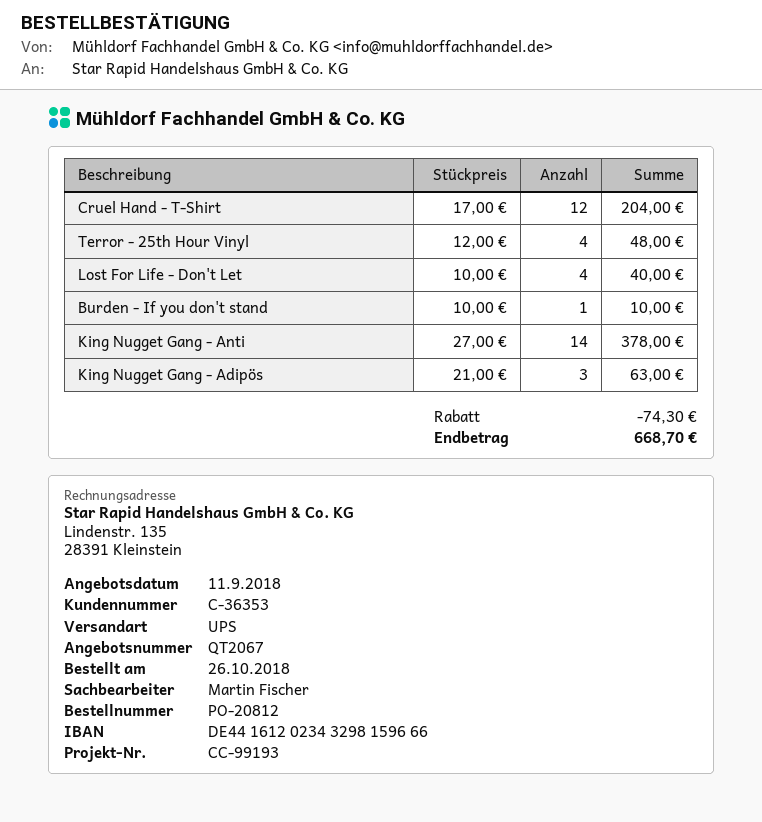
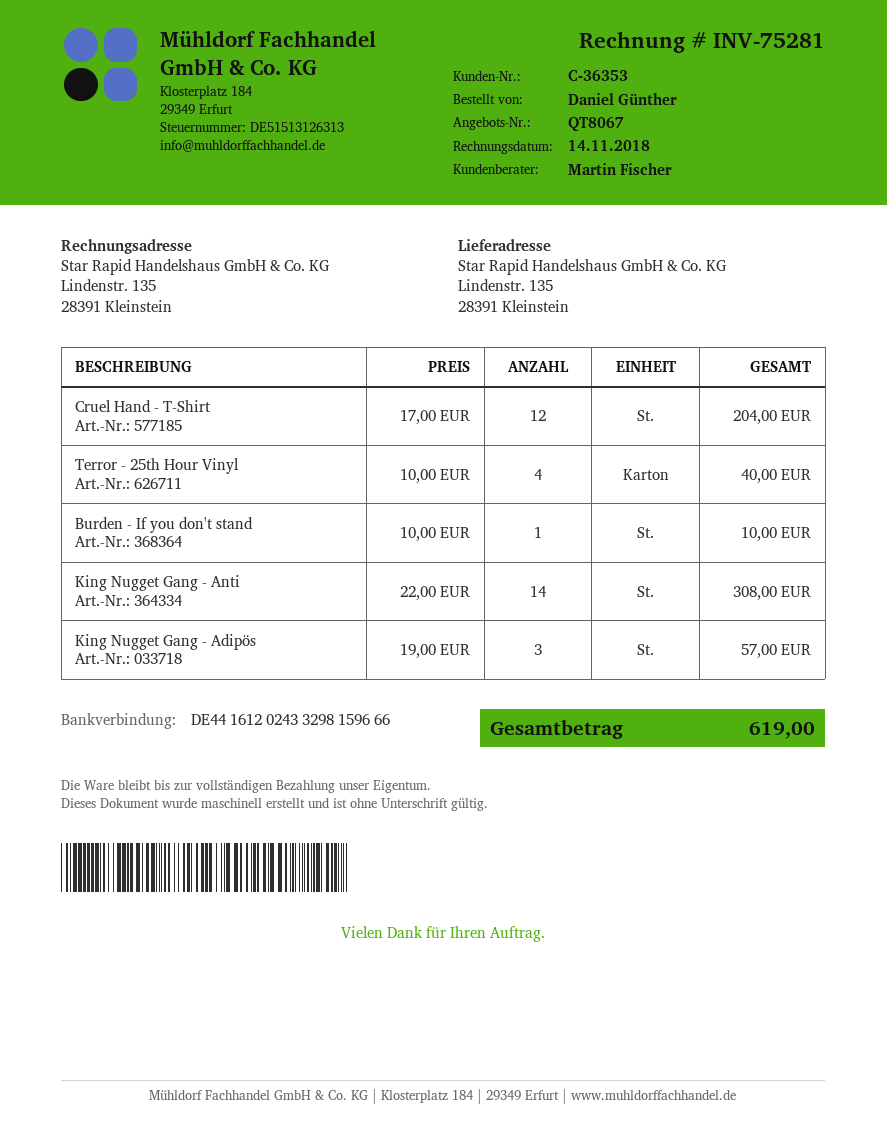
quote number: QT2067 -> QT8067
bank account: DE44161202343298159666 -> DE44161202433298159666
Terror - 25th Hour Vinyl: 4 x 12.00 = 48.00 -> 4 x 10.00 = 40.00
Lost For Life - Don't Let: 4 x 10.00 = 40.00 -> none
King Nugget Gang - Anti: 14 x 27.00 = 378.00 -> 14 x 22.00 = 308.00
King Nugget Gang - Adipös: 3 x 21.00 = 63.00 -> 3 x 19.00 = 57.00
discount: 74.30 -> none
total: 668.70 -> 619.00

